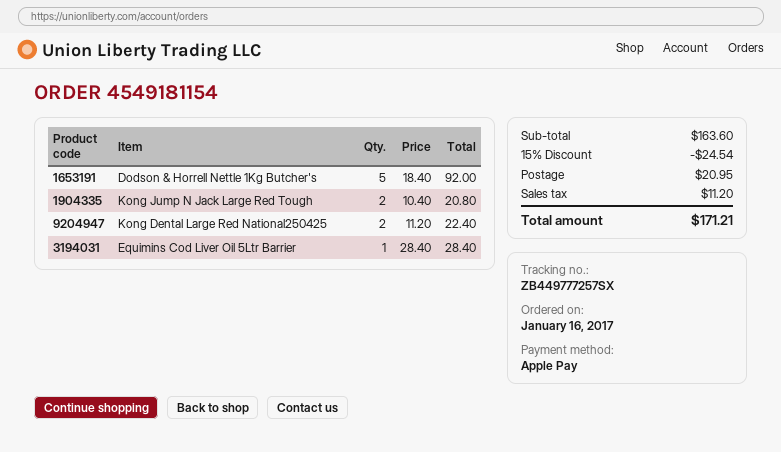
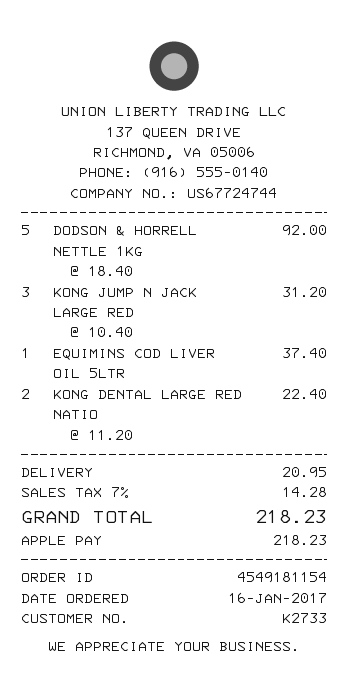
Kong Jump N Jack Large Red Tough: 2 x 10.40 = 20.80 -> 3 x 10.40 = 31.20
Equimins Cod Liver Oil 5Ltr Barrier: 1 x 28.40 = 28.40 -> 1 x 37.40 = 37.40
discount: 15% = 24.54 -> none
tax: 11.20 -> 14.28
total: 171.21 -> 218.23

